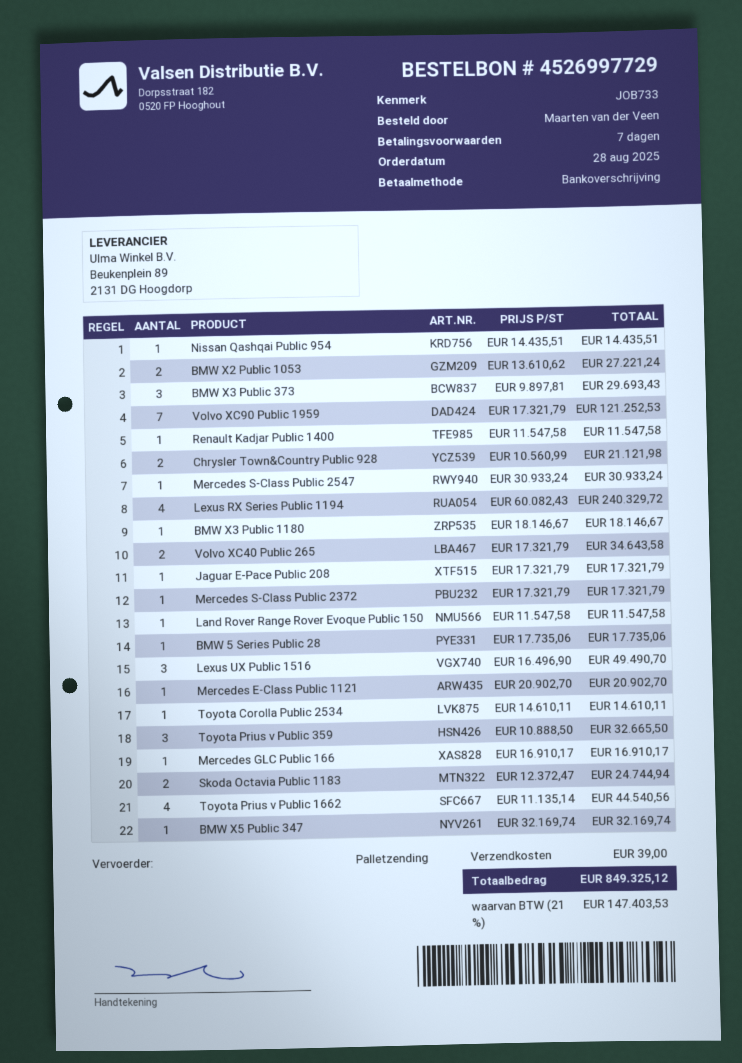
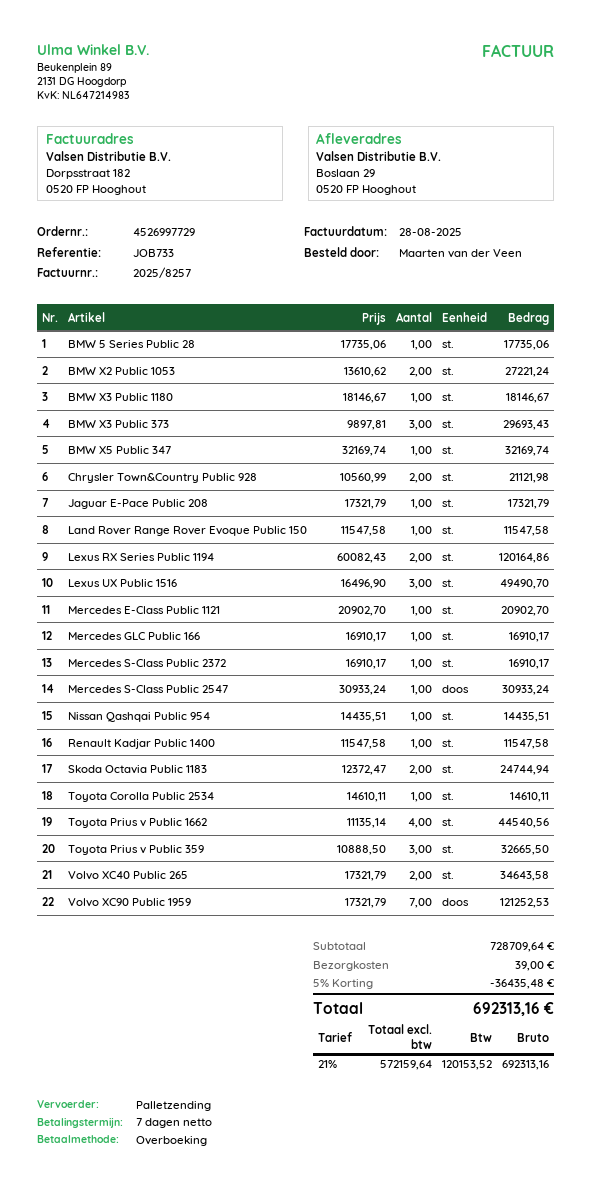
Lexus RX Series Public 1194: 4 x 60082.43 = 240329.72 -> 2 x 60082.43 = 120164.86
Mercedes S-Class Public 2372: 1 x 17321.79 = 17321.79 -> 1 x 16910.17 = 16910.17
discount: none -> 5% = 36435.48
tax: 21% = 147403.53 -> 21% = 120153.52
total: 849325.12 -> 692313.16

